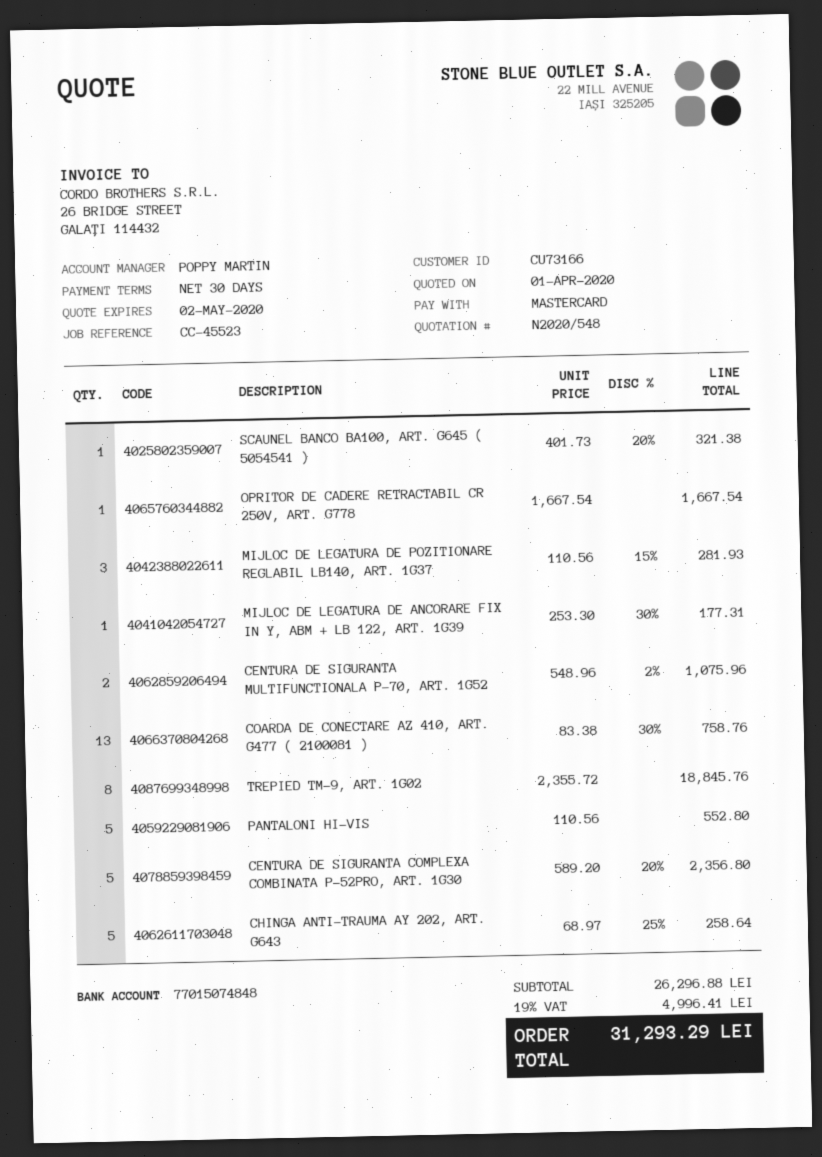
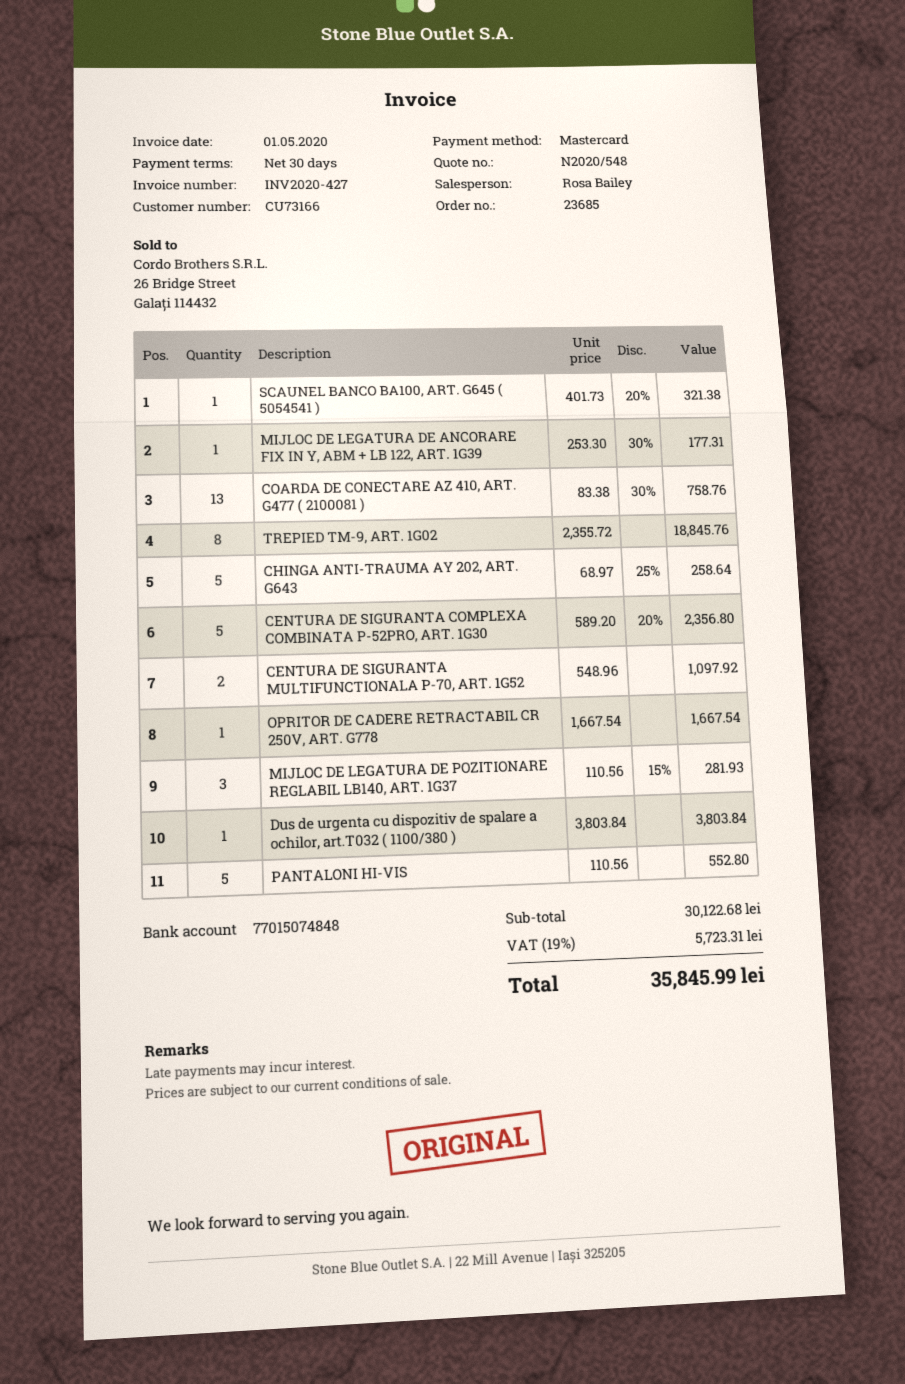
sales rep: POPPY MARTIN -> Rosa Bailey
CENTURA DE SIGURANTA MULTIFUNCTIONALA P-70, ART. 1G52: 2 x 548.96 - 2% = 1075.96 -> 2 x 548.96 = 1097.92
Dus de urgenta cu dispozitiv de spalare a ochilor, art.T032 ( 1100/380 ): none -> 1 x 3803.84 = 3803.84
subtotal: 26296.88 -> 30122.68
tax: 19% = 4996.41 -> 19% = 5723.31
total: 31293.29 -> 35845.99

